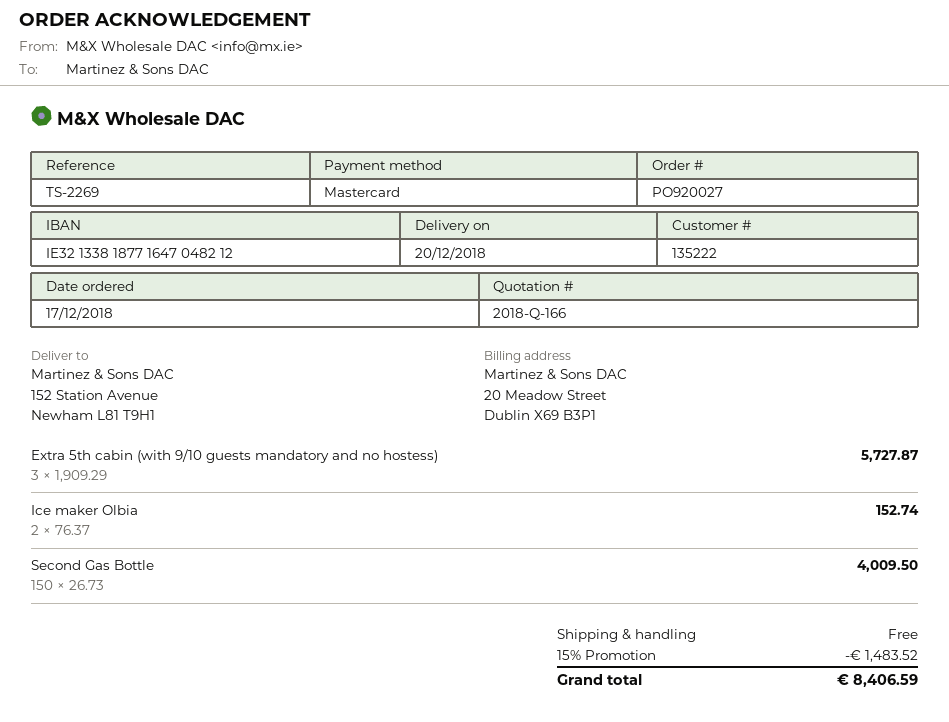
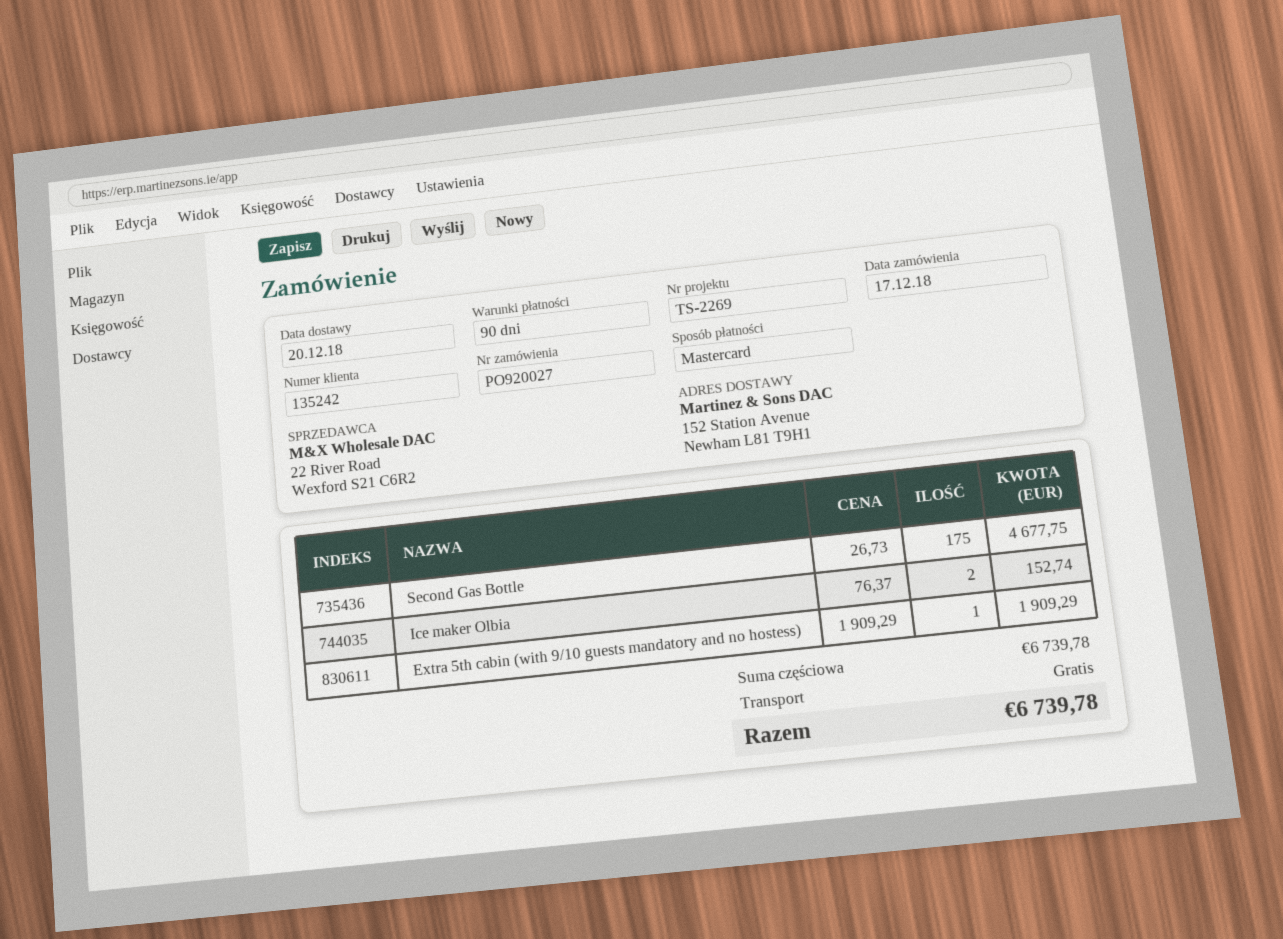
customer number: 135222 -> 135242
Extra 5th cabin (with 9/10 guests mandatory and no hostess): 3 x 1909.29 = 5727.87 -> 1 x 1909.29 = 1909.29
Second Gas Bottle: 150 x 26.73 = 4009.50 -> 175 x 26.73 = 4677.75
discount: 15% = 1483.52 -> none
total: 8406.59 -> 6739.78

